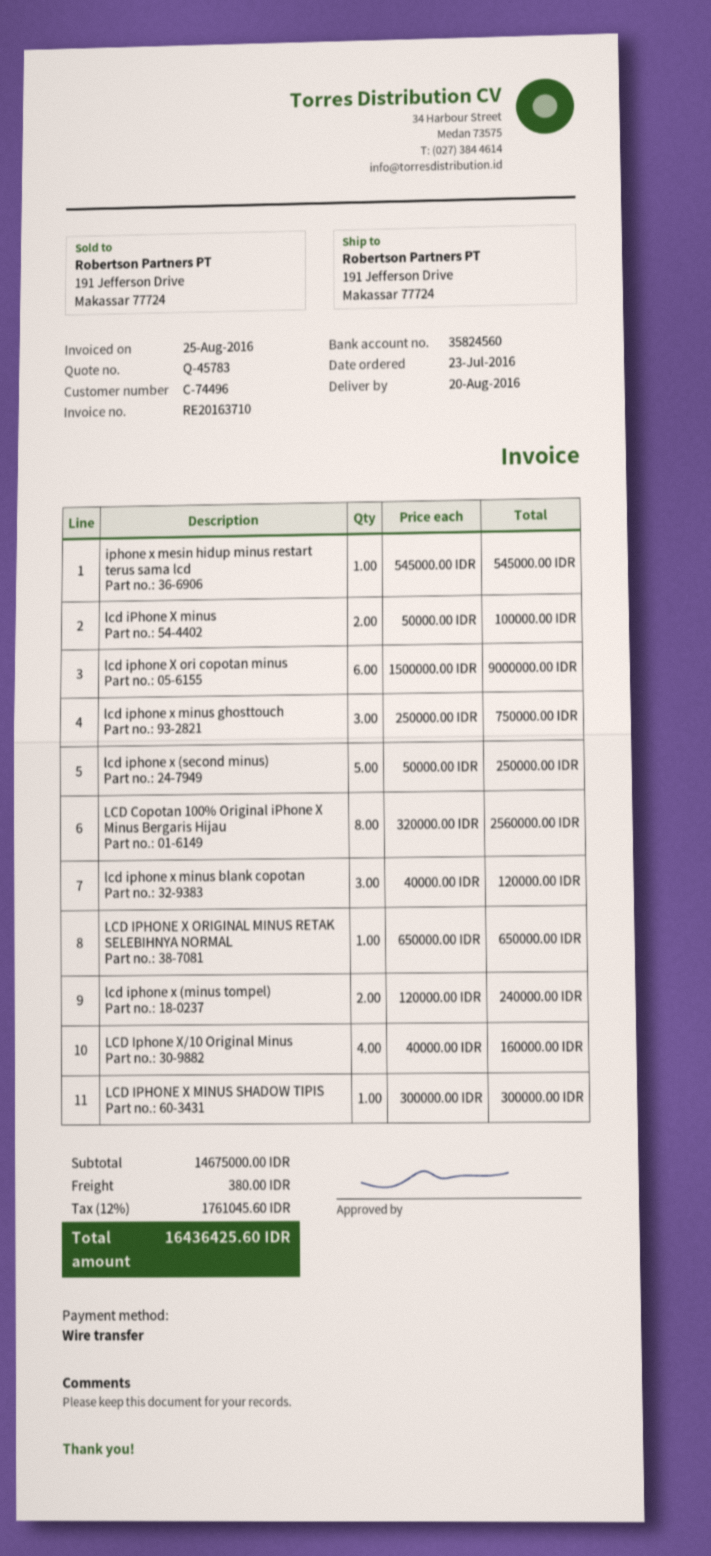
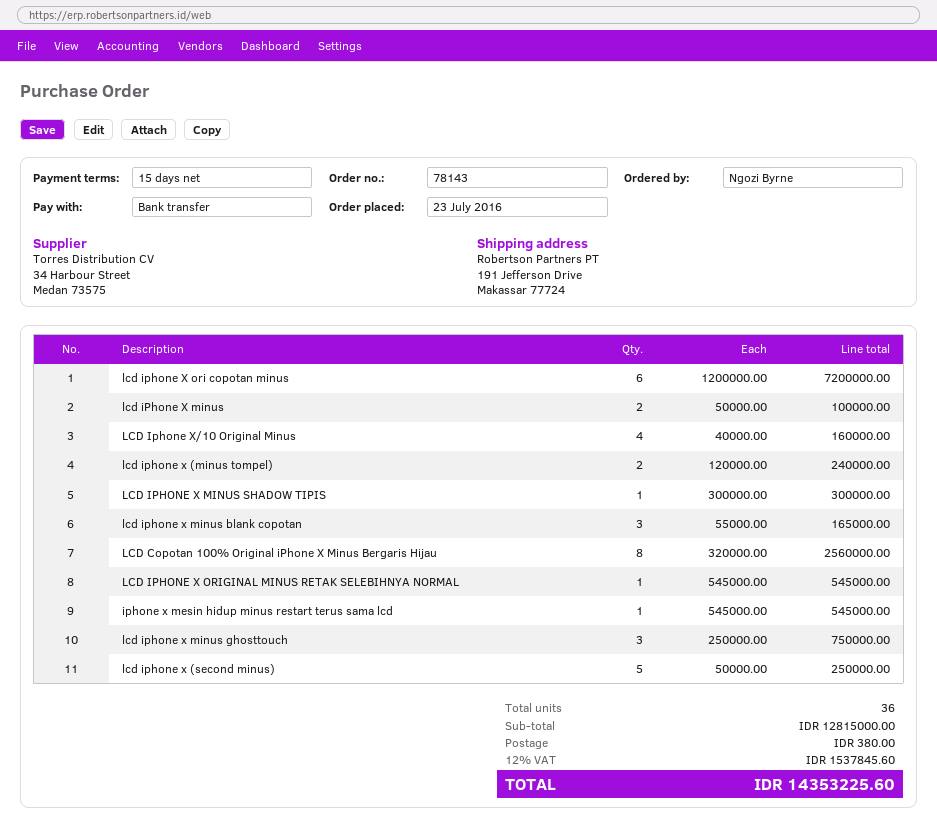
lcd iphone X ori copotan minus: 6 x 1500000.00 = 9000000.00 -> 6 x 1200000.00 = 7200000.00
lcd iphone x minus blank copotan: 3 x 40000.00 = 120000.00 -> 3 x 55000.00 = 165000.00
LCD IPHONE X ORIGINAL MINUS RETAK SELEBIHNYA NORMAL: 1 x 650000.00 = 650000.00 -> 1 x 545000.00 = 545000.00
subtotal: 14675000.00 -> 12815000.00
tax: 12% = 1761045.60 -> 12% = 1537845.60
total: 16436425.60 -> 14353225.60

